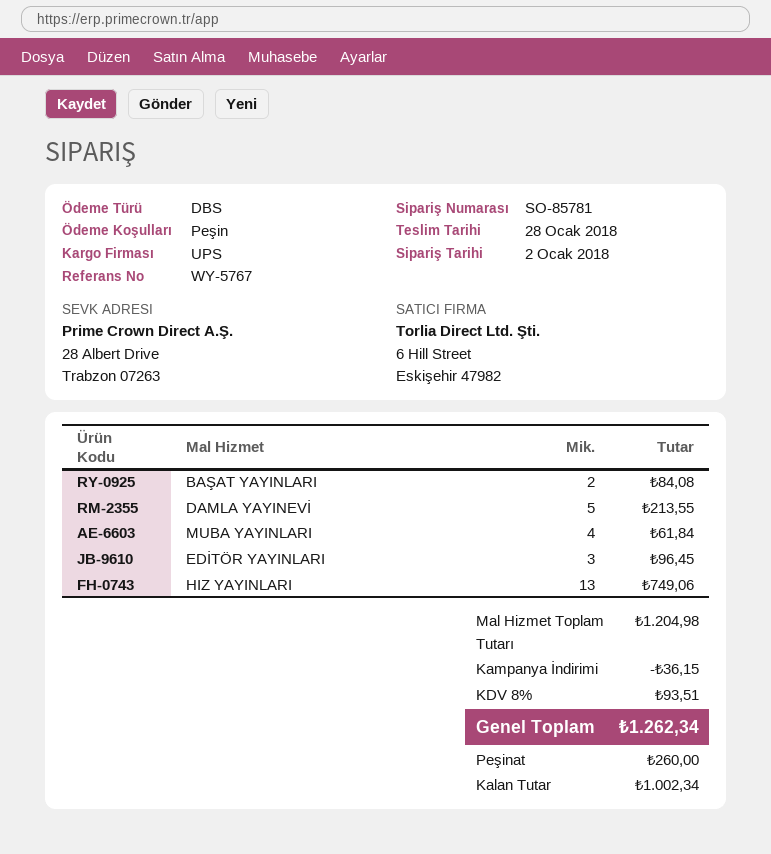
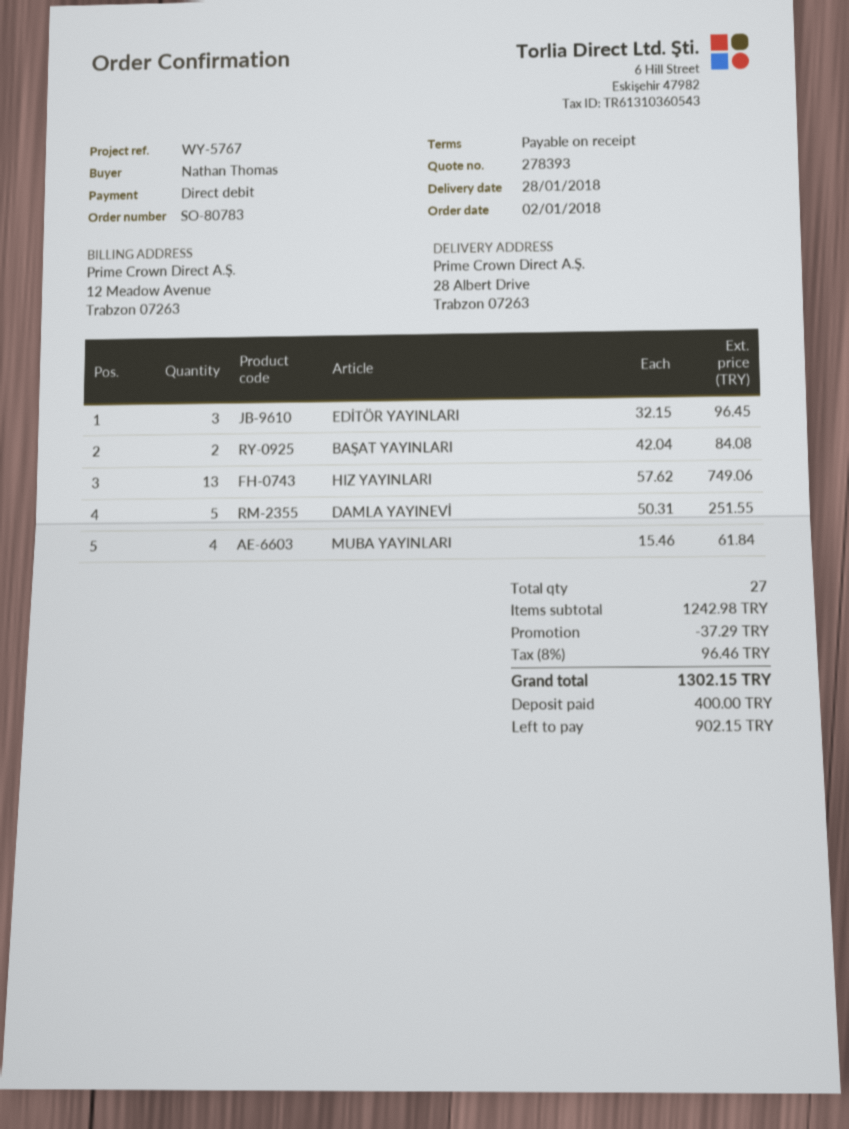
order number: SO-85781 -> SO-80783
DAMLA YAYINEVİ: 5 for 213.55 -> 5 for 251.55
subtotal: 1204.98 -> 1242.98
discount: 36.15 -> 37.29
tax: 8% = 93.51 -> 8% = 96.46
total: 1262.34 -> 1302.15
deposit: 260.00 -> 400.00
balance: 1002.34 -> 902.15

